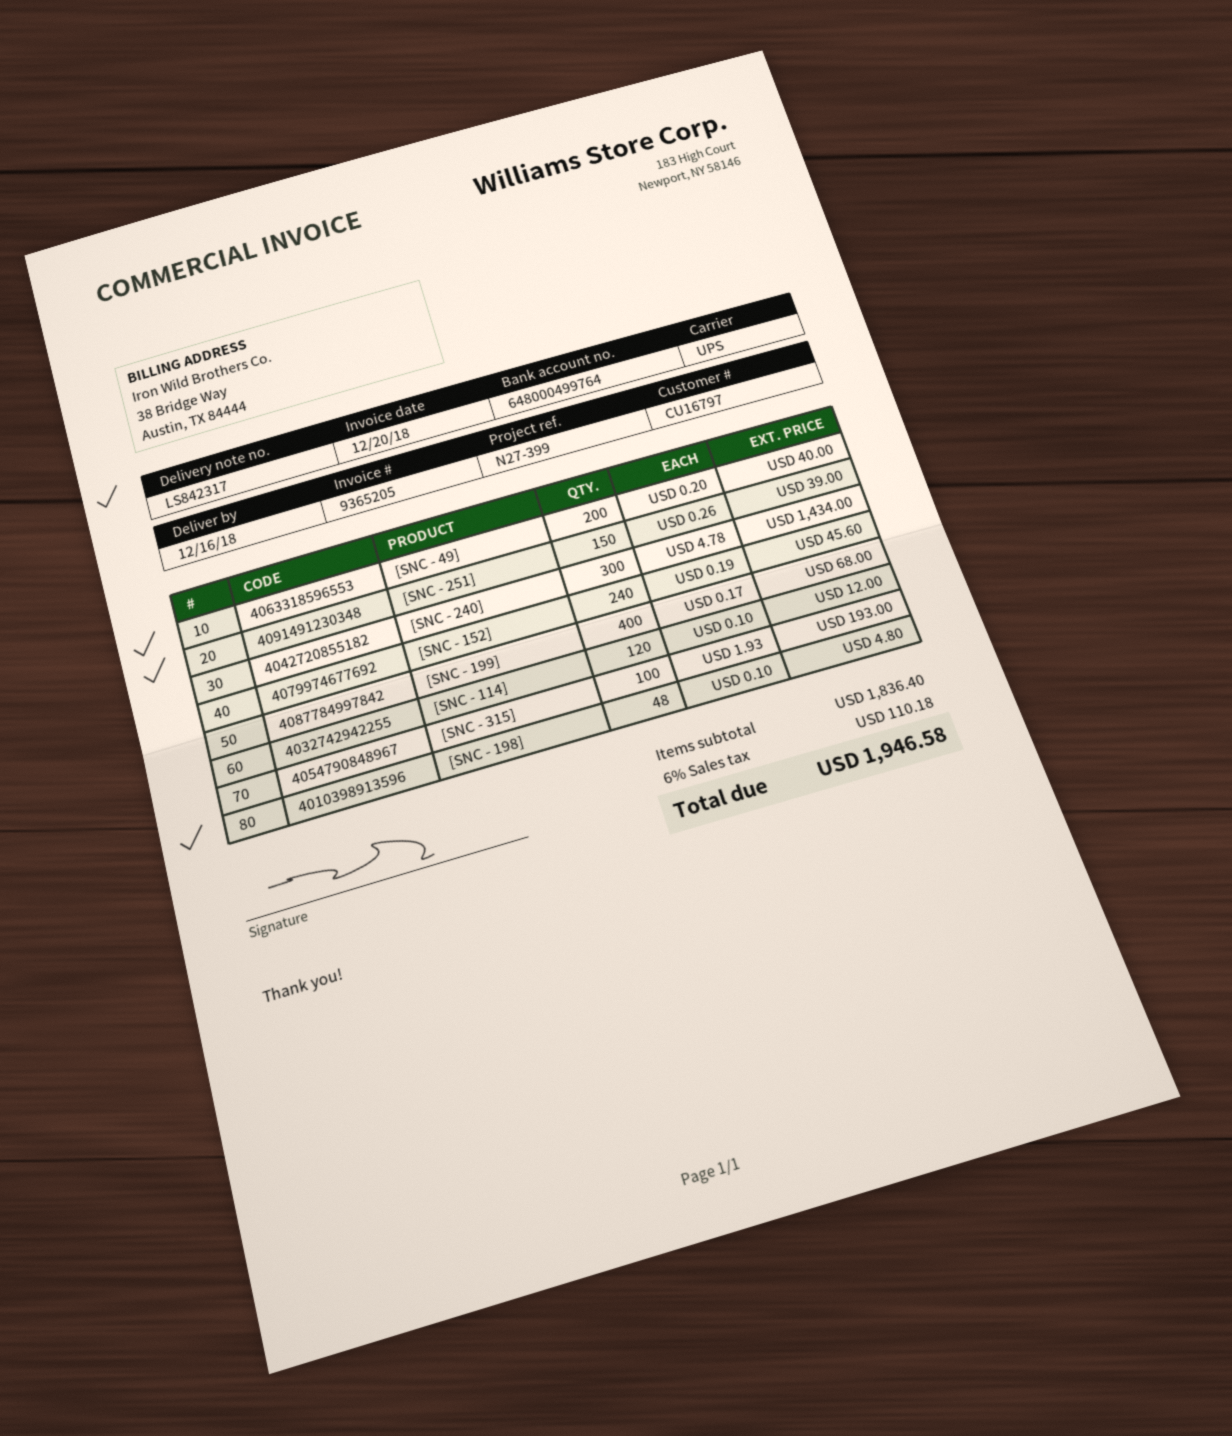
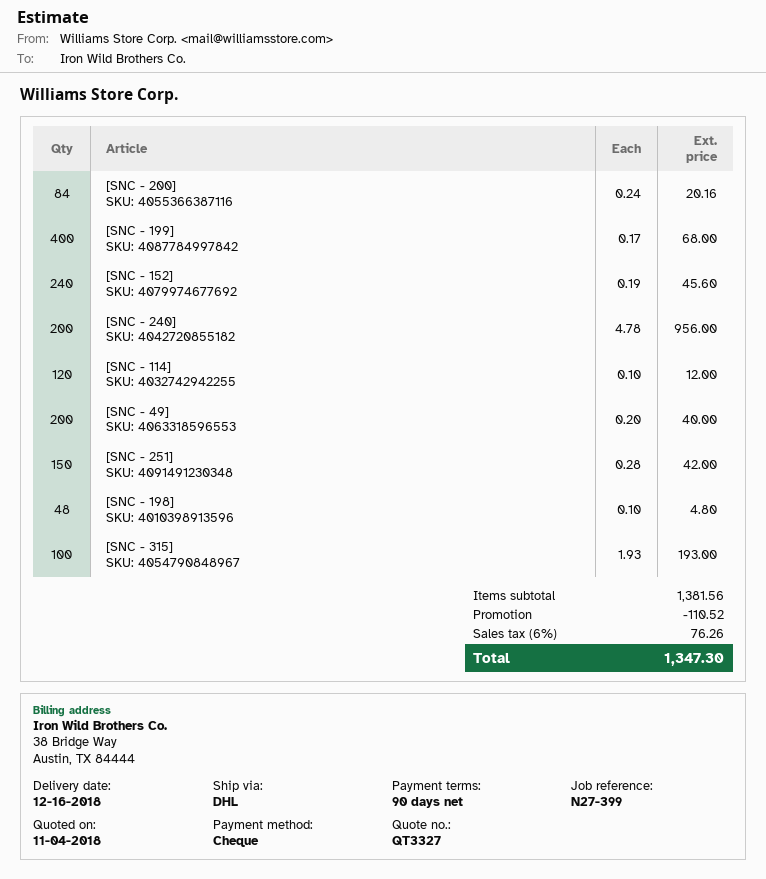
shipping method: UPS -> DHL
[SNC - 251]: 150 x 0.26 = 39.00 -> 150 x 0.28 = 42.00
[SNC - 240]: 300 x 4.78 = 1434.00 -> 200 x 4.78 = 956.00
[SNC - 200]: none -> 84 x 0.24 = 20.16
subtotal: 1836.40 -> 1381.56
discount: none -> 110.52
tax: 6% = 110.18 -> 6% = 76.26
total: 1946.58 -> 1347.30

